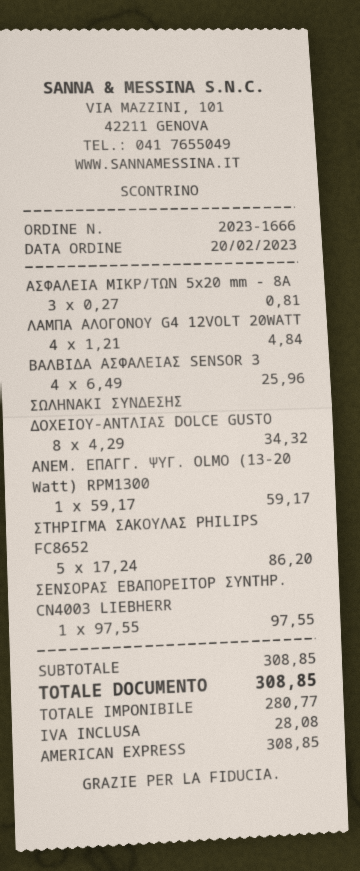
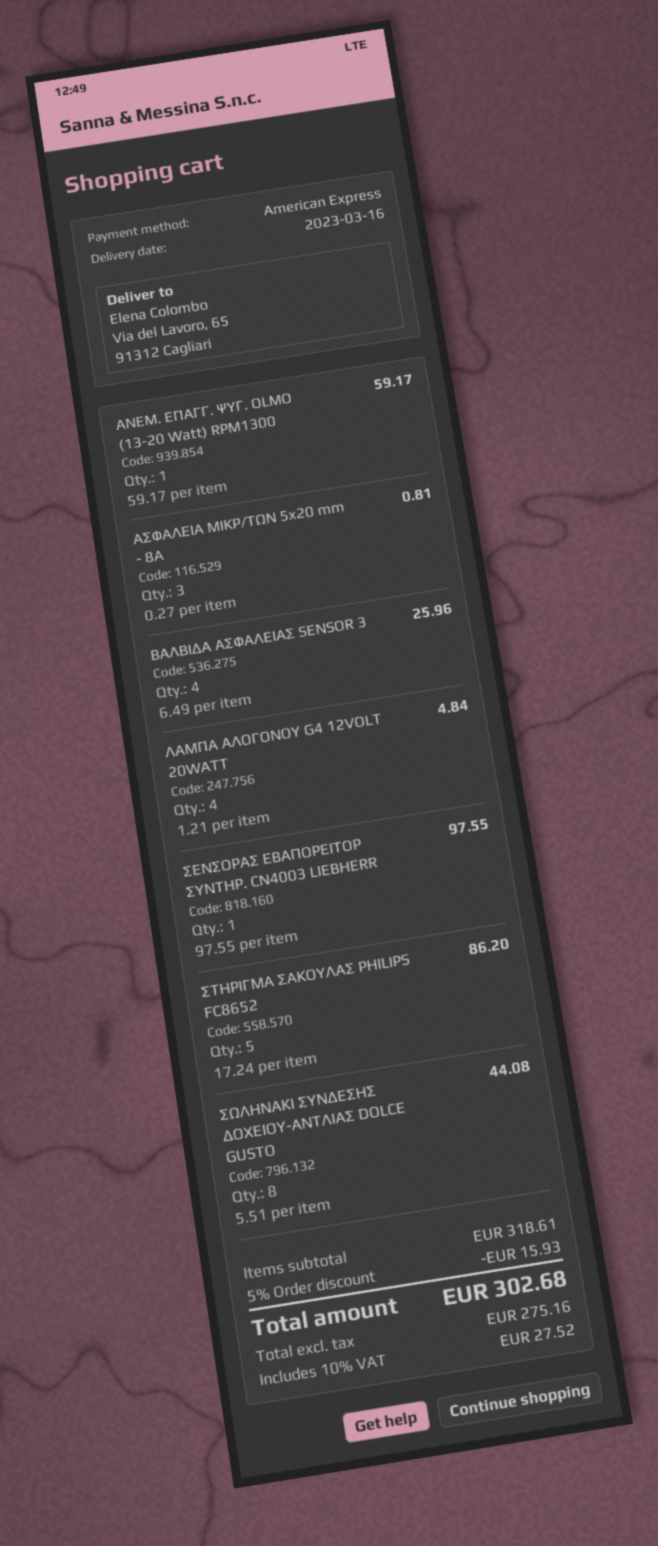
ΣΩΛΗΝΑΚΙ ΣΥΝΔΕΣΗΣ ΔΟΧΕΙΟΥ-ΑΝΤΛΙΑΣ DOLCE GUSTO: 8 x 4.29 = 34.32 -> 8 x 5.51 = 44.08
subtotal: 308.85 -> 318.61
discount: none -> 5% = 15.93
net: 280.77 -> 275.16
tax: 28.08 -> 27.52
total: 308.85 -> 302.68

